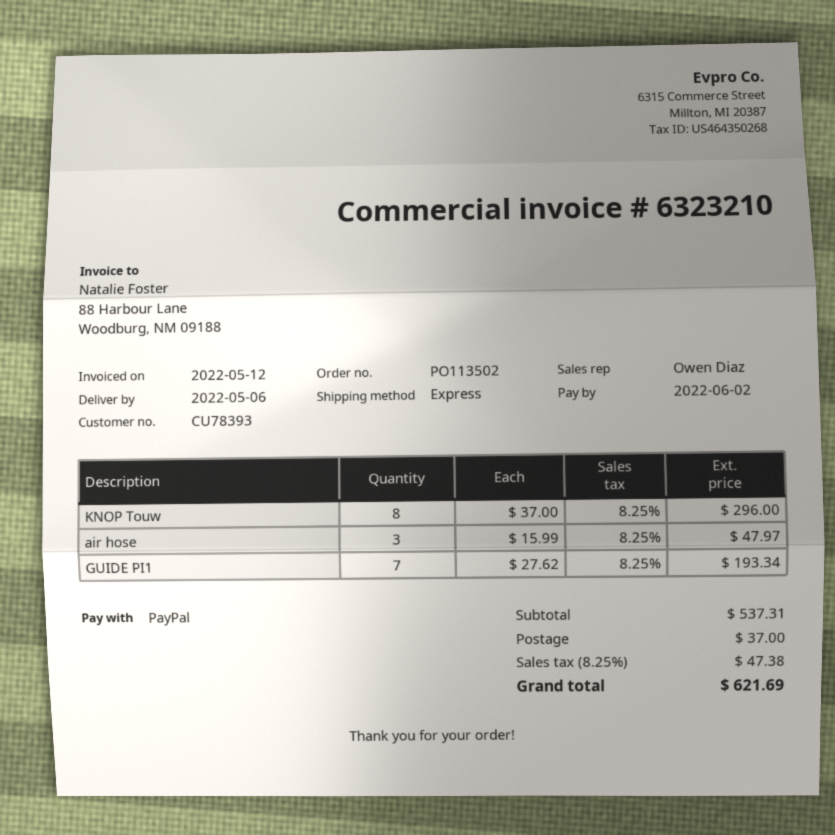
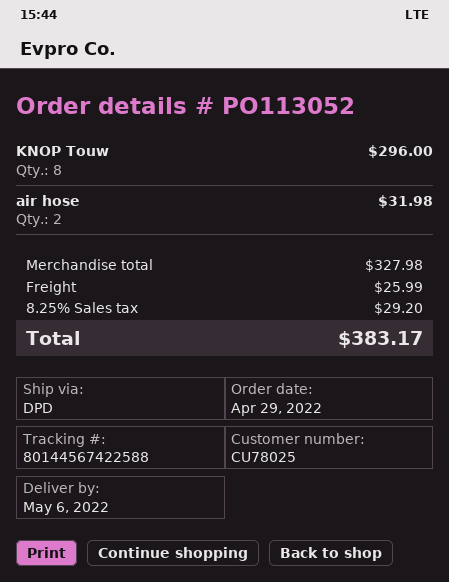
order number: PO113502 -> PO113052
customer number: CU78393 -> CU78025
shipping method: express -> DPD
air hose: 3 for 47.97 -> 2 for 31.98
GUIDE PI1: 7 for 193.34 -> none
subtotal: 537.31 -> 327.98
shipping: 37.00 -> 25.99
tax: 8.25% = 47.38 -> 8.25% = 29.20
total: 621.69 -> 383.17

